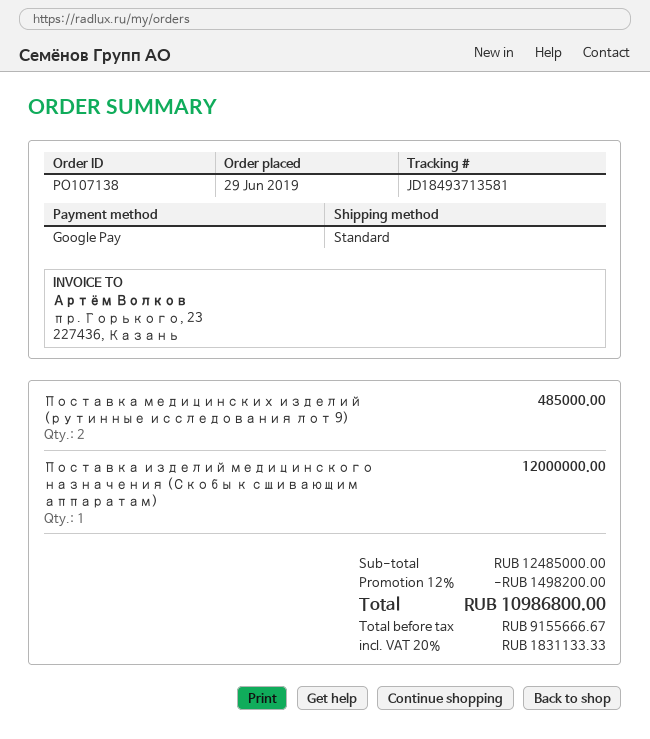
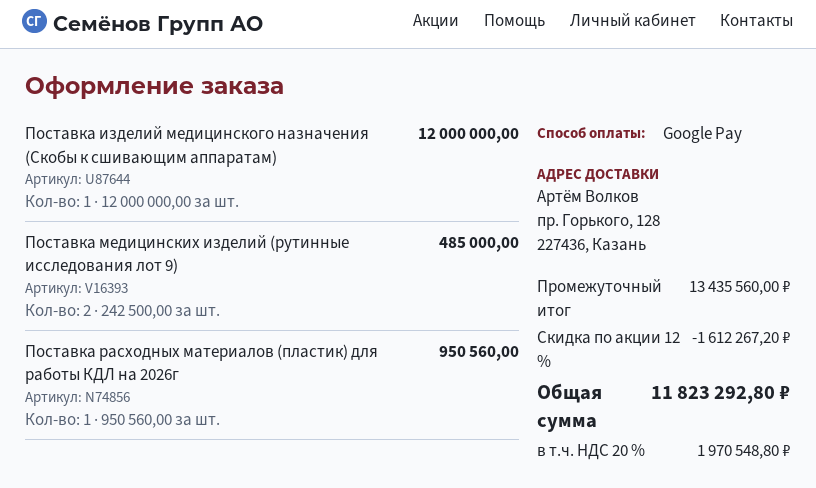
Поставка расходных материалов (пластик) для работы КДЛ на 2026г: none -> 1 for 950560.00
subtotal: 12485000.00 -> 13435560.00
discount: 12% = 1498200.00 -> 12% = 1612267.20
tax: 20% = 1831133.33 -> 20% = 1970548.80
total: 10986800.00 -> 11823292.80

